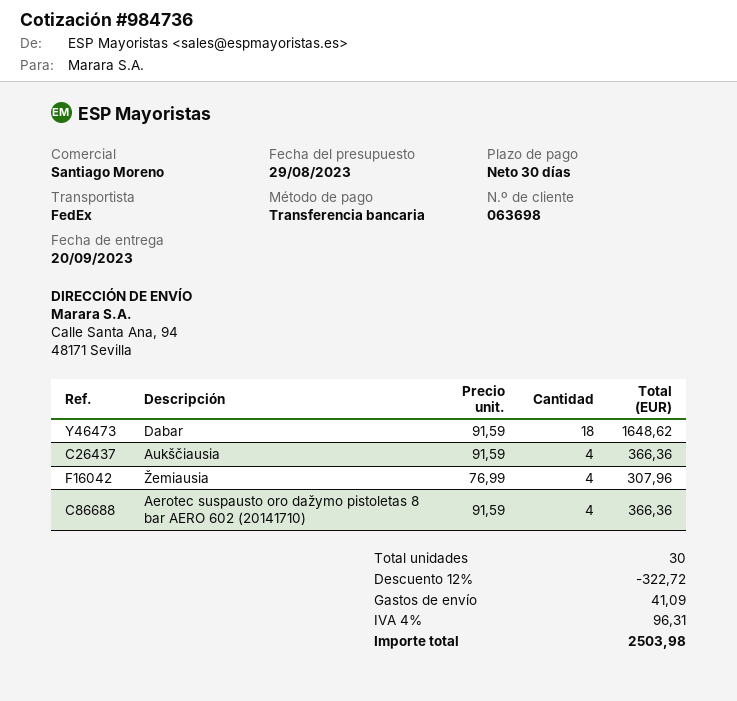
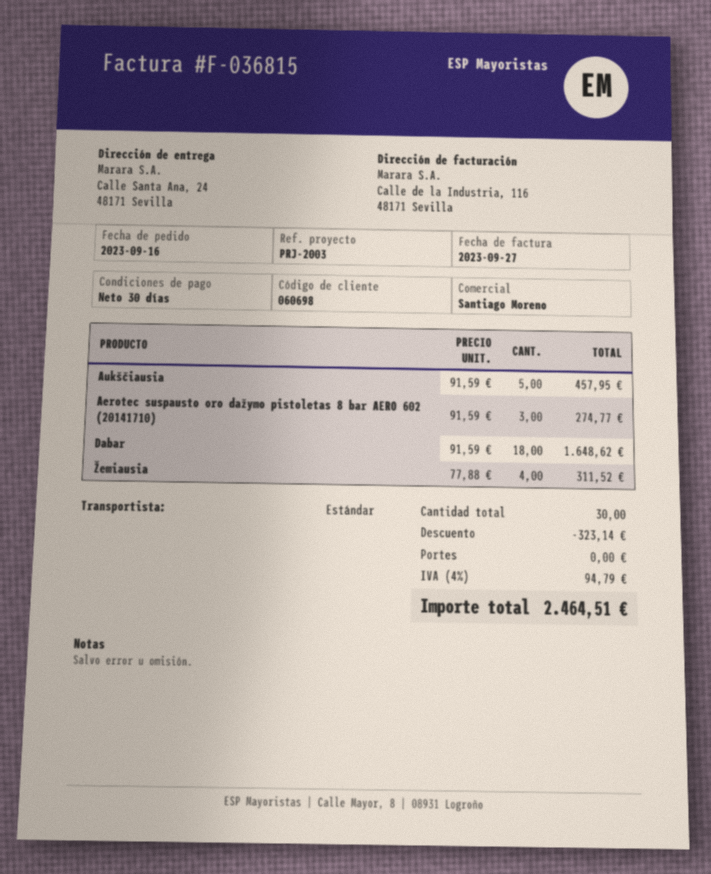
customer number: 063698 -> 060698
shipping method: FedEx -> standard
ship to: Calle Santa Ana, 94, 48171 Sevilla -> Calle Santa Ana, 24, 48171 Sevilla
Aukščiausia: 4 x 91.59 = 366.36 -> 5 x 91.59 = 457.95
Žemiausia: 4 x 76.99 = 307.96 -> 4 x 77.88 = 311.52
Aerotec suspausto oro dažymo pistoletas 8 bar AERO 602 (20141710): 4 x 91.59 = 366.36 -> 3 x 91.59 = 274.77
discount: 322.72 -> 323.14
shipping: 41.09 -> 0.00
tax: 4% = 96.31 -> 4% = 94.79
total: 2503.98 -> 2464.51

